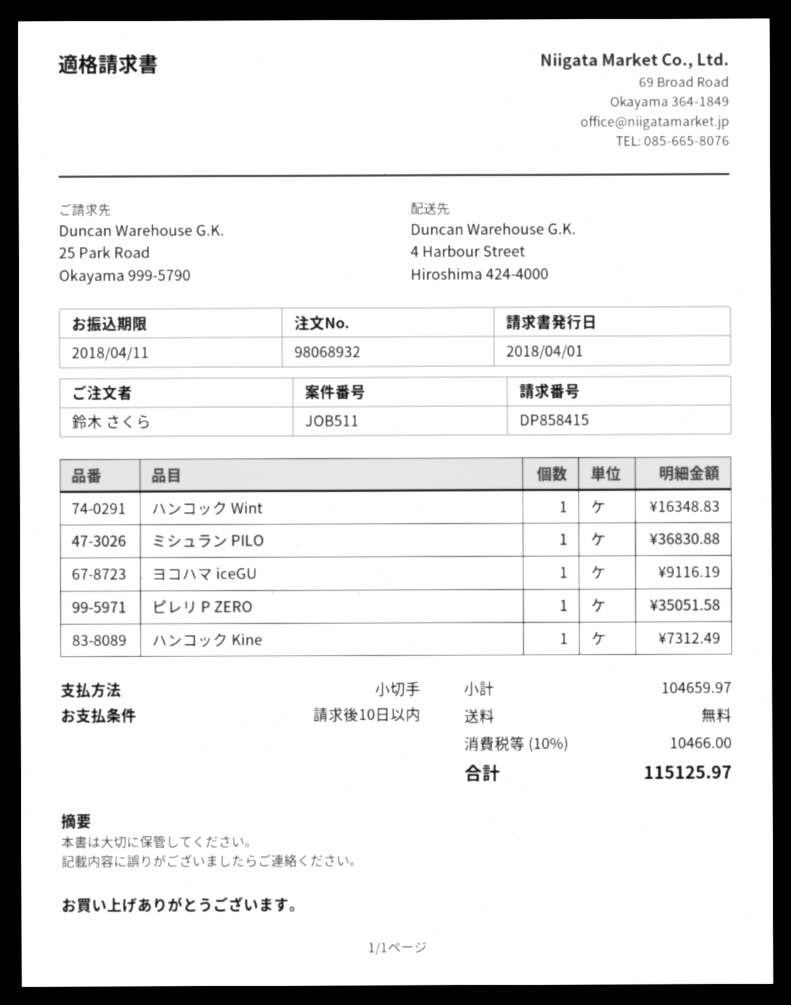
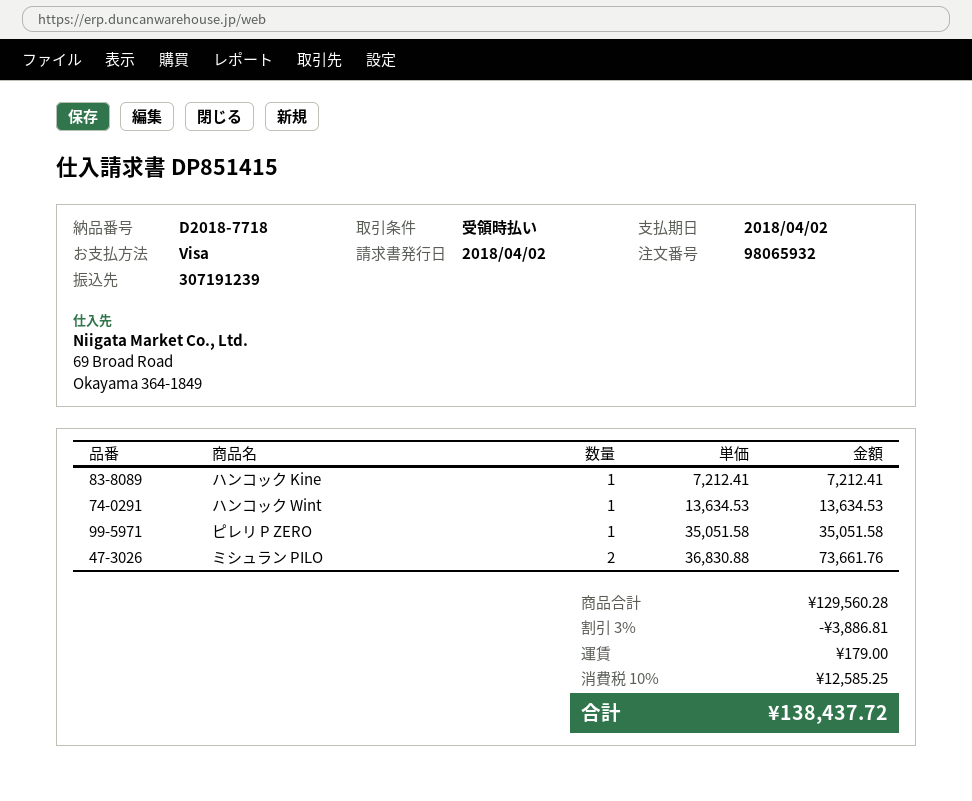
order number: 98068932 -> 98065932
invoice number: DP858415 -> DP851415
invoice date: 2018-04-01 -> 2018-04-02
payment terms: 10 days -> on receipt
due date: 2018-04-11 -> 2018-04-02
payment method: cheque -> Visa
ハンコック Wint: 1 for 16348.83 -> 1 for 13634.53
ミシュラン PILO: 1 for 36830.88 -> 2 for 73661.76
ヨコハマ iceGU: 1 for 9116.19 -> none
ハンコック Kine: 1 for 7312.49 -> 1 for 7212.41
subtotal: 104659.97 -> 129560.28
discount: none -> 3% = 3886.81
shipping: 0.00 -> 179.00
tax: 10% = 10466.00 -> 10% = 12585.25
total: 115125.97 -> 138437.72

